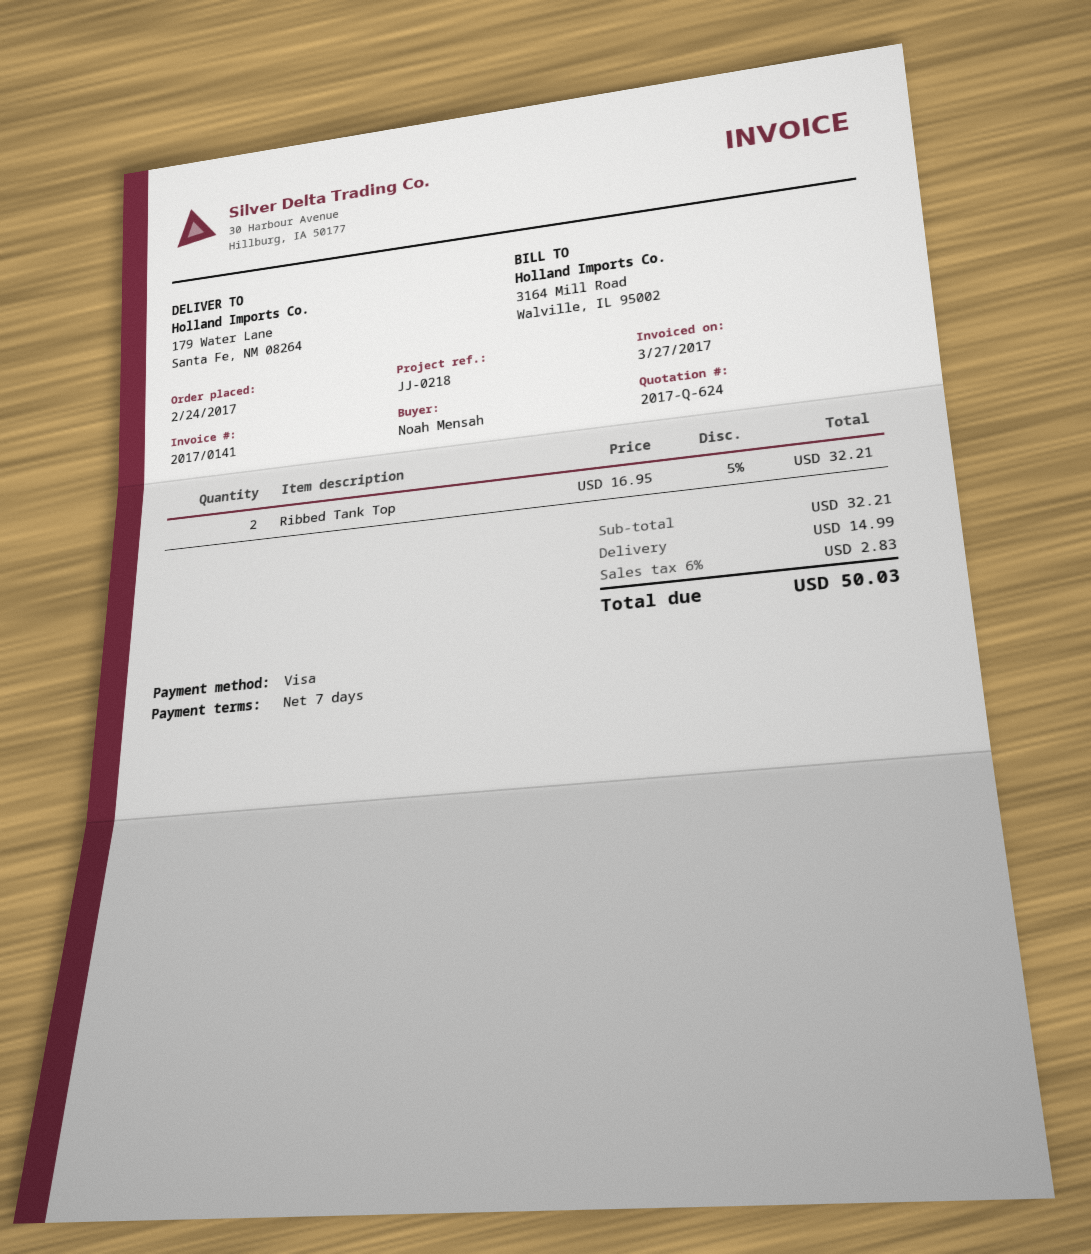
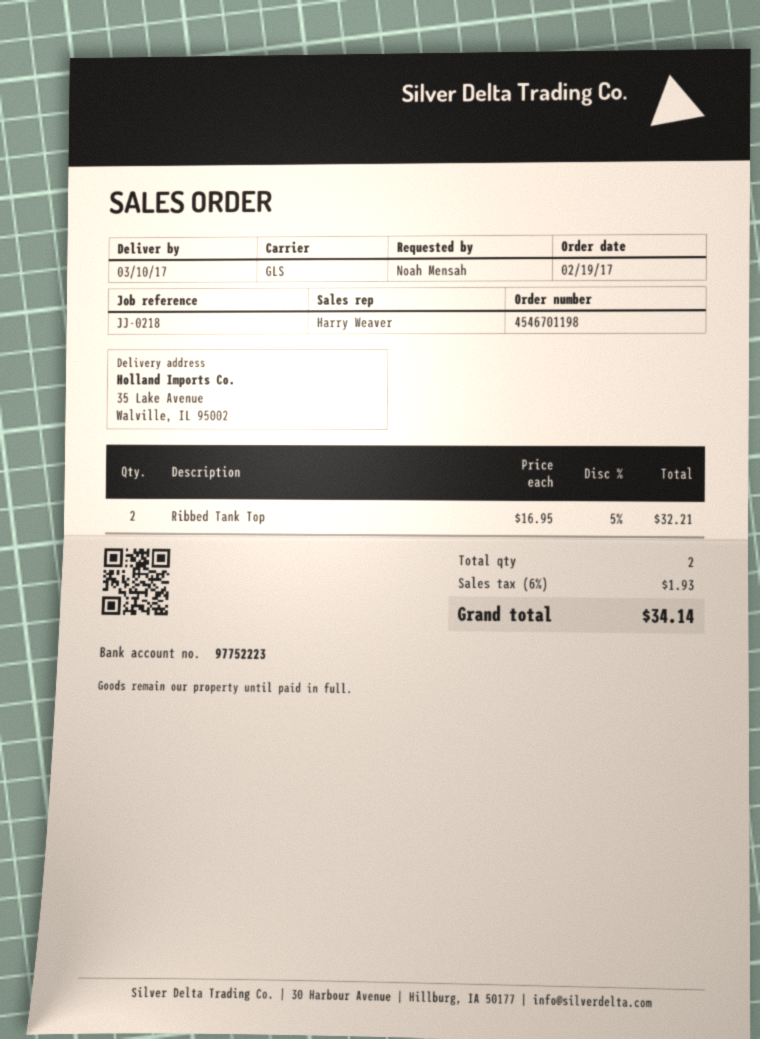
order date: 2017-02-24 -> 2017-02-19
ship to: 179 Water Lane, Santa Fe, NM 08264 -> 35 Lake Avenue, Walville, IL 95002
shipping: 14.99 -> none
tax: 6% = 2.83 -> 6% = 1.93
total: 50.03 -> 34.14

